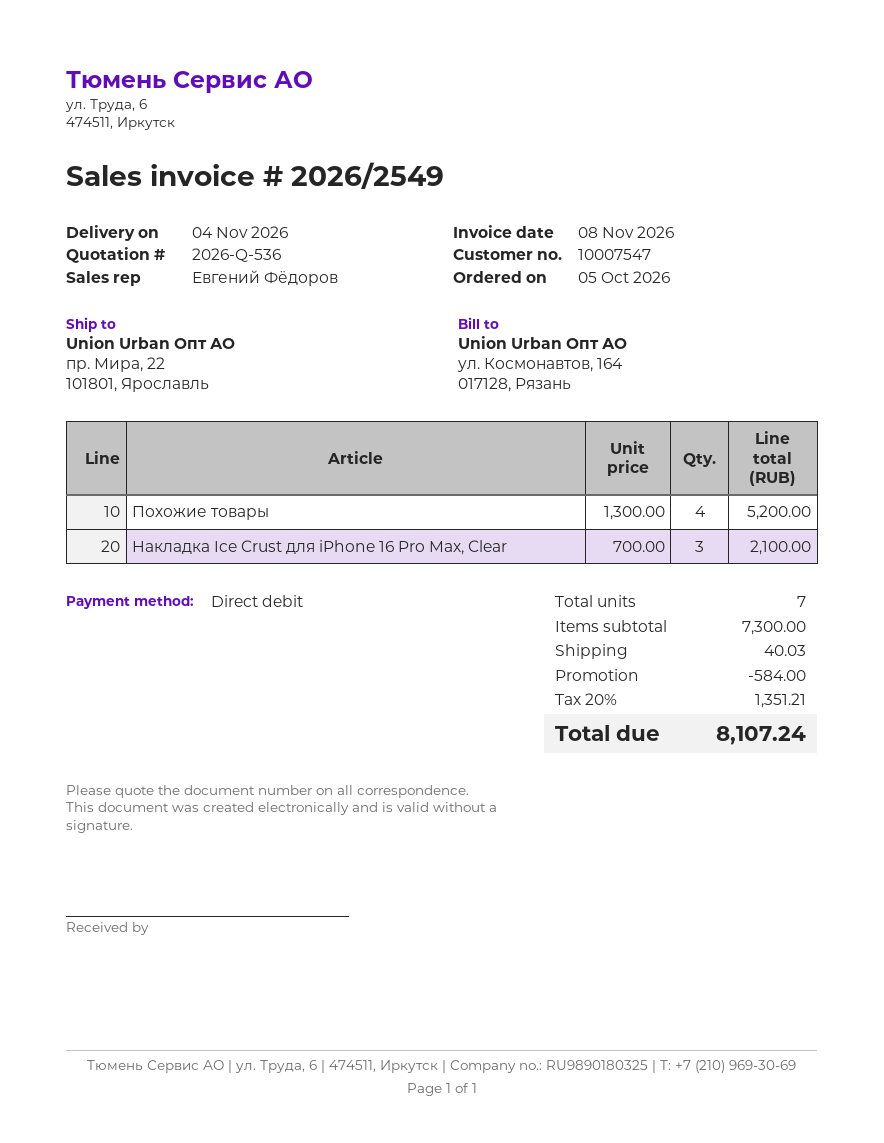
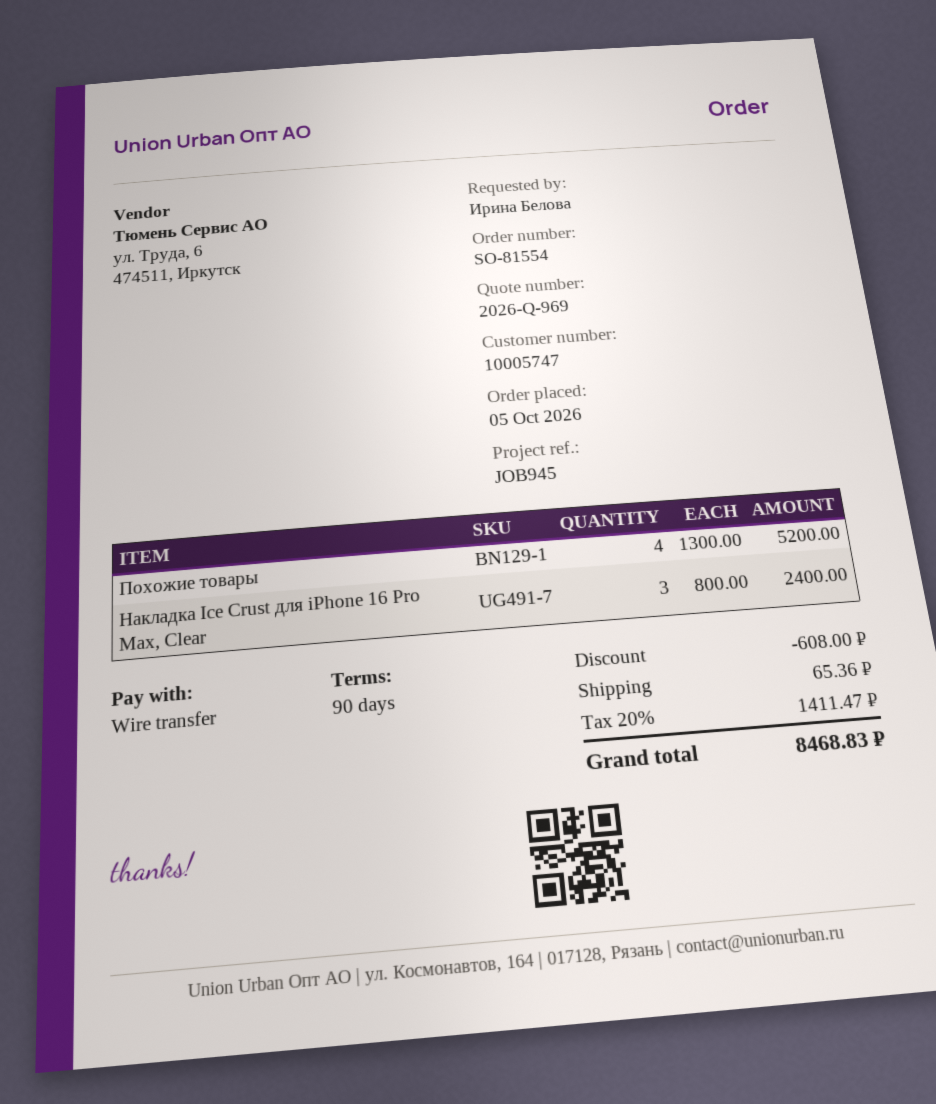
quote number: 2026-Q-536 -> 2026-Q-969
customer number: 10007547 -> 10005747
payment method: direct debit -> bank transfer
Накладка Ice Crust для iPhone 16 Pro Max, Clear: 3 x 700.00 = 2100.00 -> 3 x 800.00 = 2400.00
discount: 584.00 -> 608.00
shipping: 40.03 -> 65.36
tax: 20% = 1351.21 -> 20% = 1411.47
total: 8107.24 -> 8468.83

